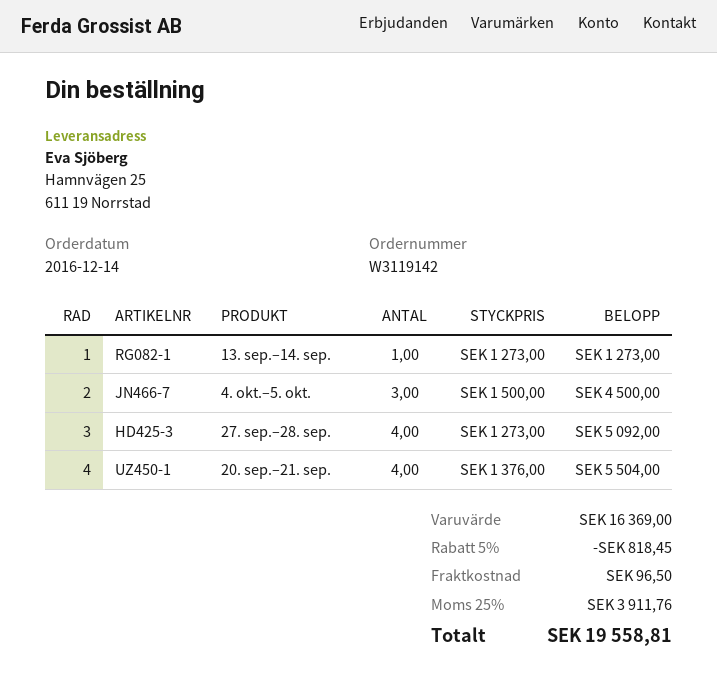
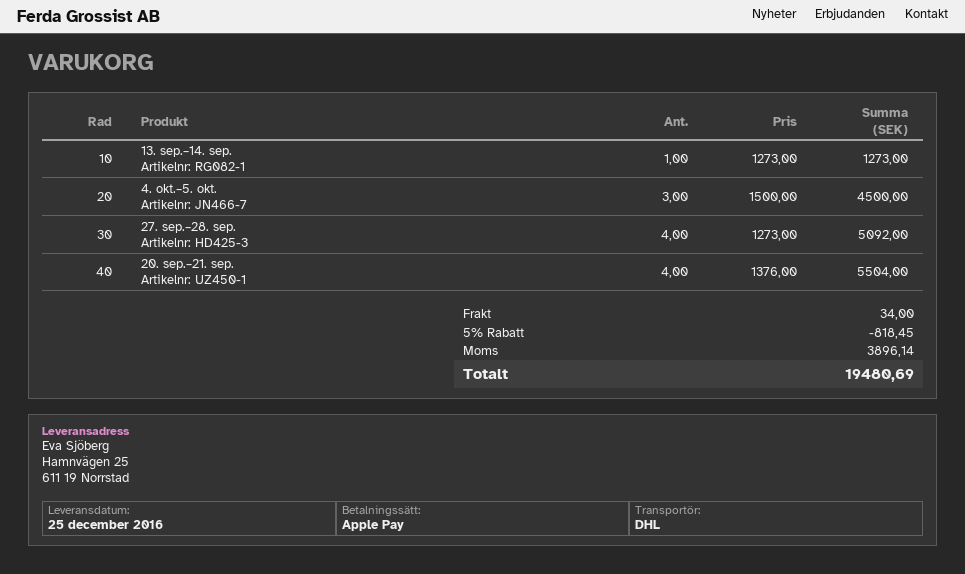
shipping: 96.50 -> 34.00
tax: 3911.76 -> 3896.14
total: 19558.81 -> 19480.69

